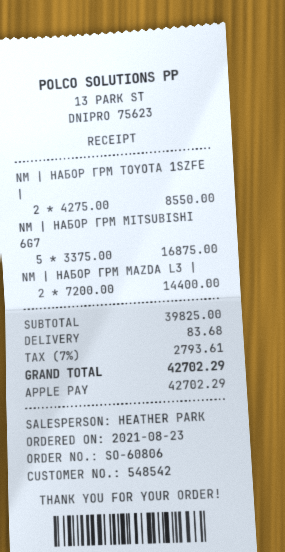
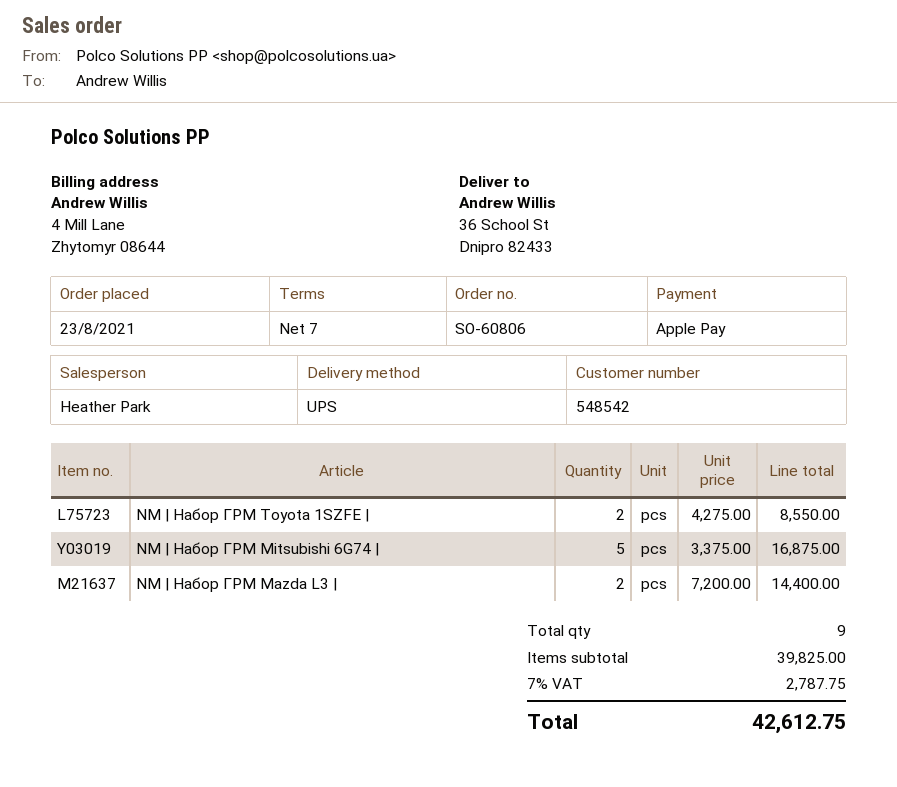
shipping: 83.68 -> none
tax: 7% = 2793.61 -> 7% = 2787.75
total: 42702.29 -> 42612.75

